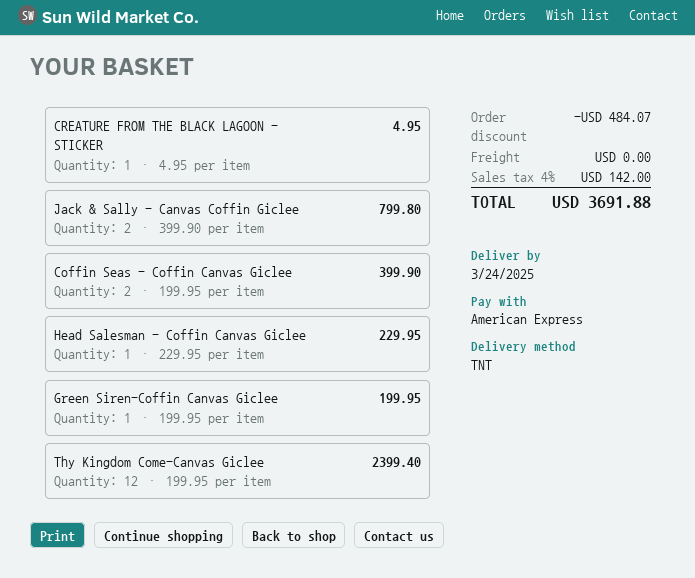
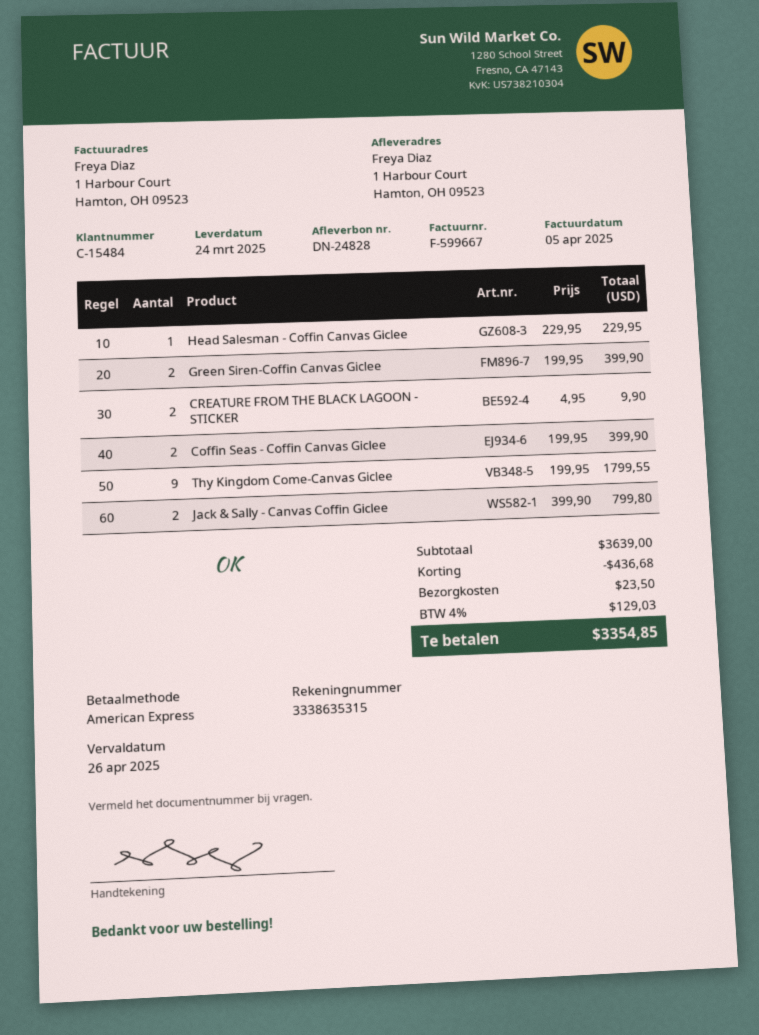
CREATURE FROM THE BLACK LAGOON - STICKER: 1 x 4.95 = 4.95 -> 2 x 4.95 = 9.90
Green Siren-Coffin Canvas Giclee: 1 x 199.95 = 199.95 -> 2 x 199.95 = 399.90
Thy Kingdom Come-Canvas Giclee: 12 x 199.95 = 2399.40 -> 9 x 199.95 = 1799.55
discount: 484.07 -> 436.68
shipping: 0.00 -> 23.50
tax: 4% = 142.00 -> 4% = 129.03
total: 3691.88 -> 3354.85

